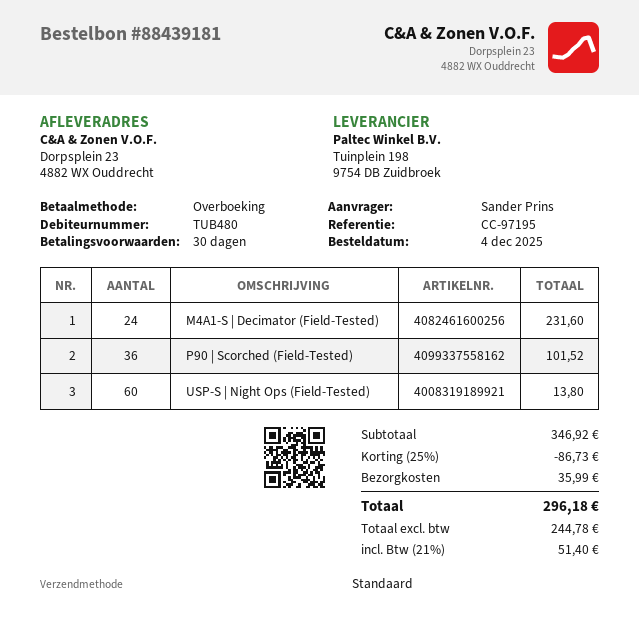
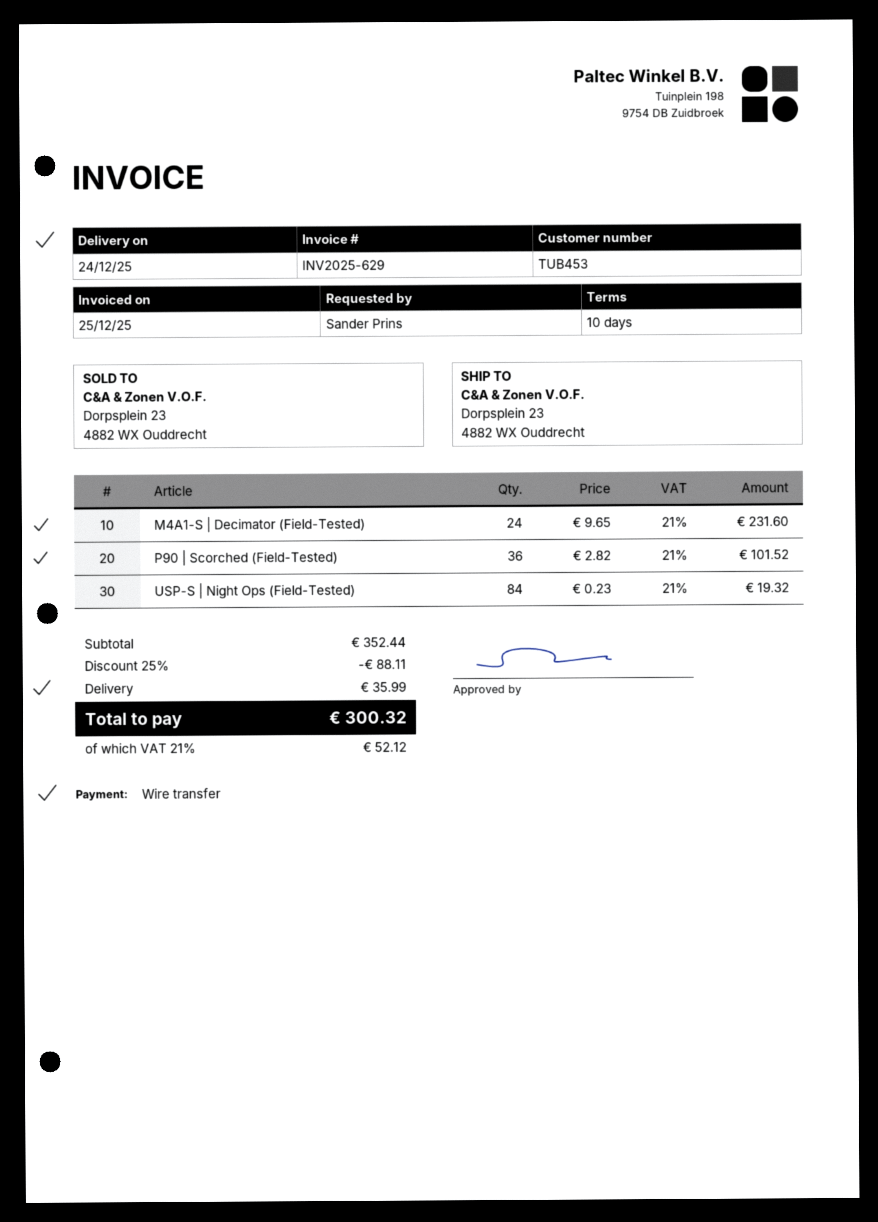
payment terms: 30 days -> 10 days
customer number: TUB480 -> TUB453
USP-S | Night Ops (Field-Tested): 60 for 13.80 -> 84 for 19.32
subtotal: 346.92 -> 352.44
discount: 25% = 86.73 -> 25% = 88.11
tax: 21% = 51.40 -> 21% = 52.12
total: 296.18 -> 300.32

